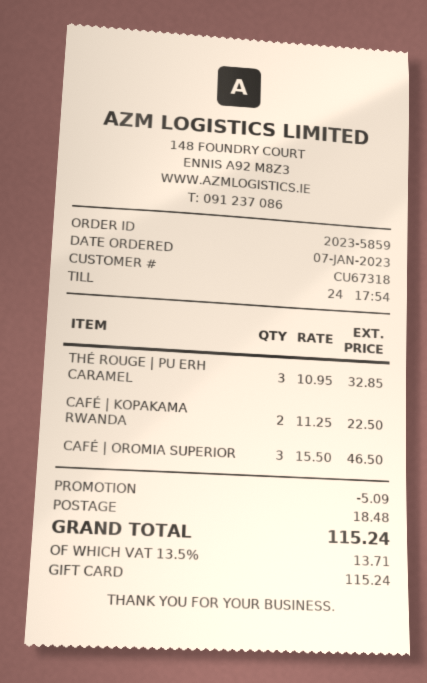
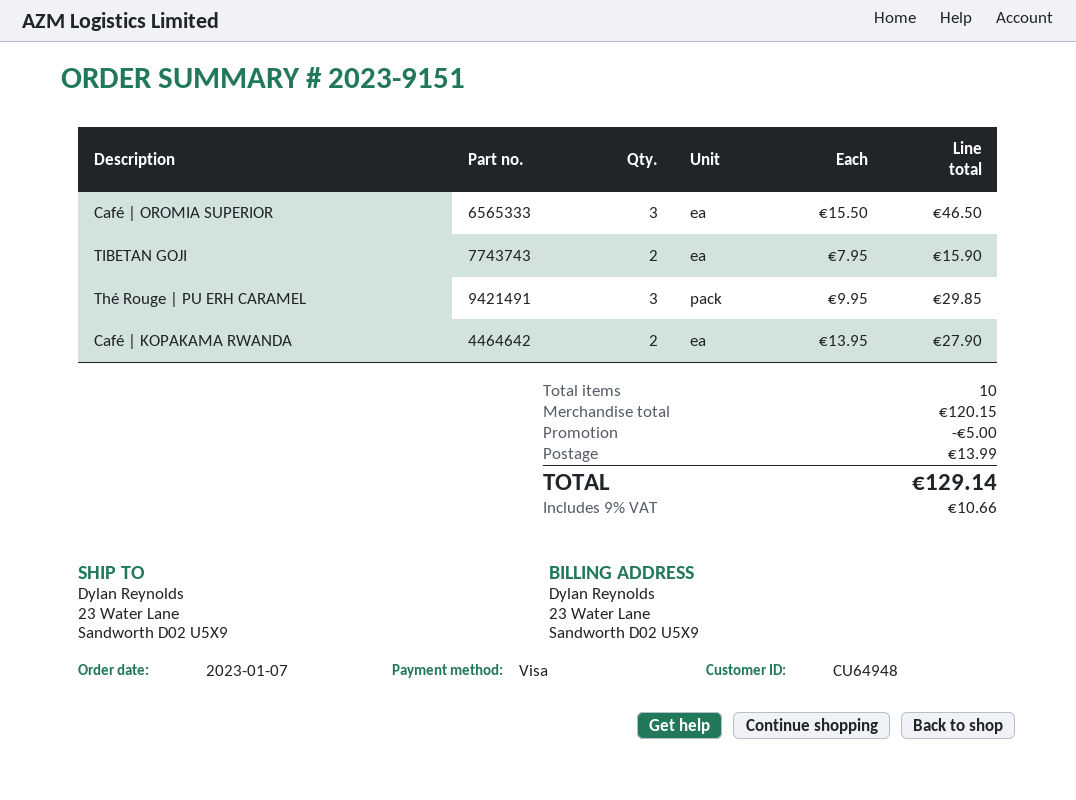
order number: 2023-5859 -> 2023-9151
customer number: CU67318 -> CU64948
payment method: gift card -> Visa
THÉ ROUGE | PU ERH CARAMEL: 3 x 10.95 = 32.85 -> 3 x 9.95 = 29.85
CAFÉ | KOPAKAMA RWANDA: 2 x 11.25 = 22.50 -> 2 x 13.95 = 27.90
TIBETAN GOJI: none -> 2 x 7.95 = 15.90
discount: 5.09 -> 5.00
shipping: 18.48 -> 13.99
tax: 13.5% = 13.71 -> 9% = 10.66
total: 115.24 -> 129.14

